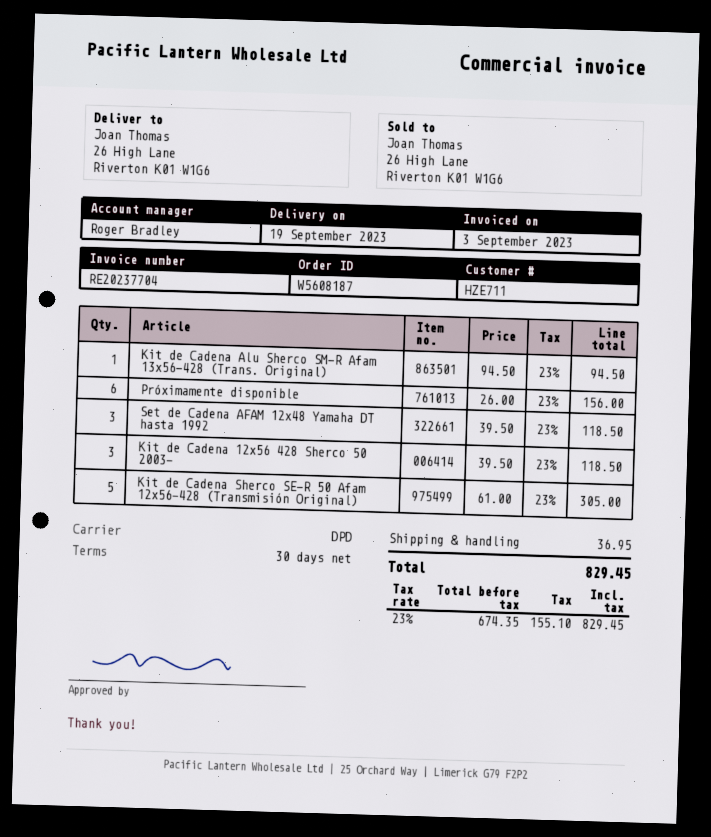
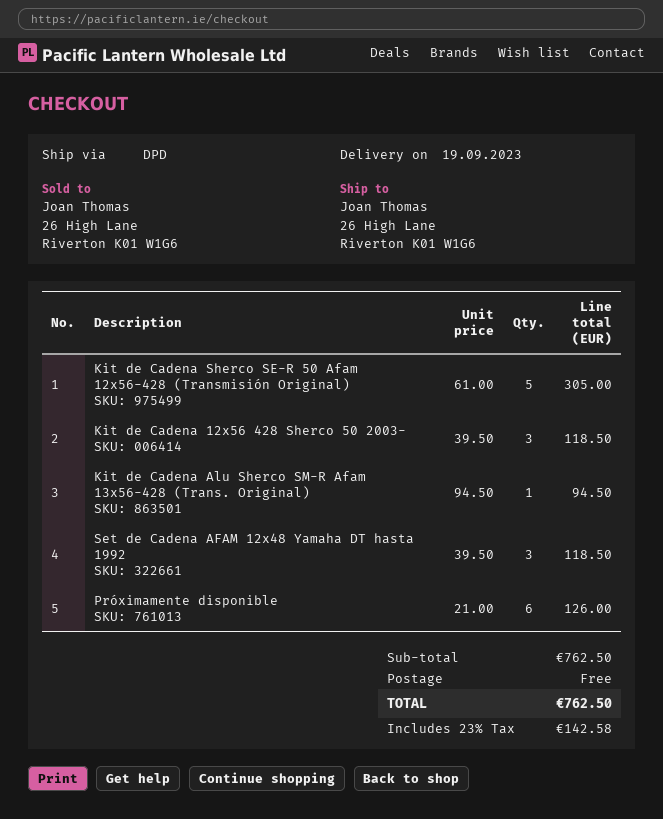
Próximamente disponible: 6 x 26.00 = 156.00 -> 6 x 21.00 = 126.00
shipping: 36.95 -> 0.00
tax: 23% = 155.10 -> 23% = 142.58
total: 829.45 -> 762.50

